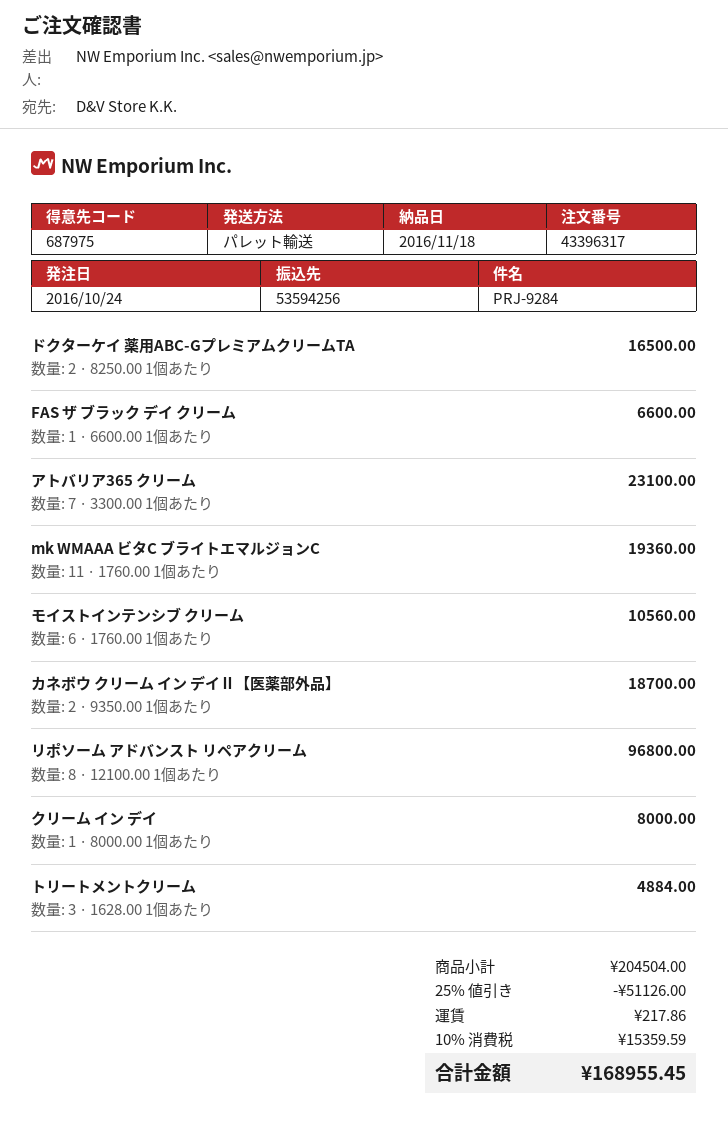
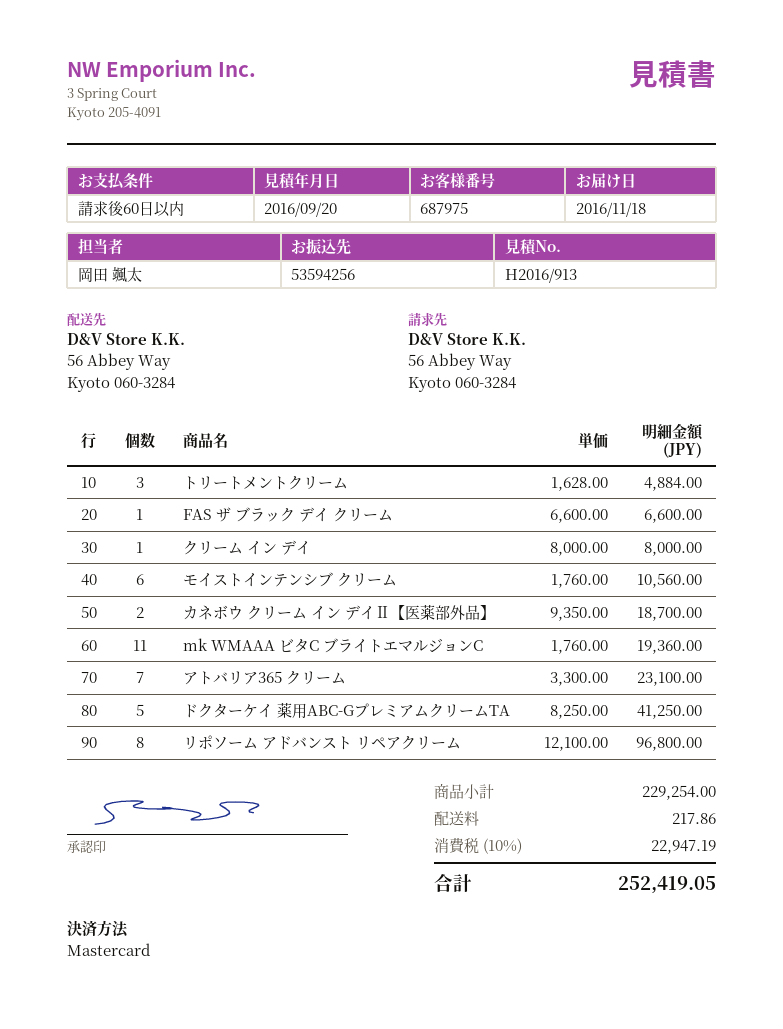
ドクターケイ 薬用ABC-GプレミアムクリームTA: 2 x 8250.00 = 16500.00 -> 5 x 8250.00 = 41250.00
subtotal: 204504.00 -> 229254.00
discount: 25% = 51126.00 -> none
tax: 10% = 15359.59 -> 10% = 22947.19
total: 168955.45 -> 252419.05

